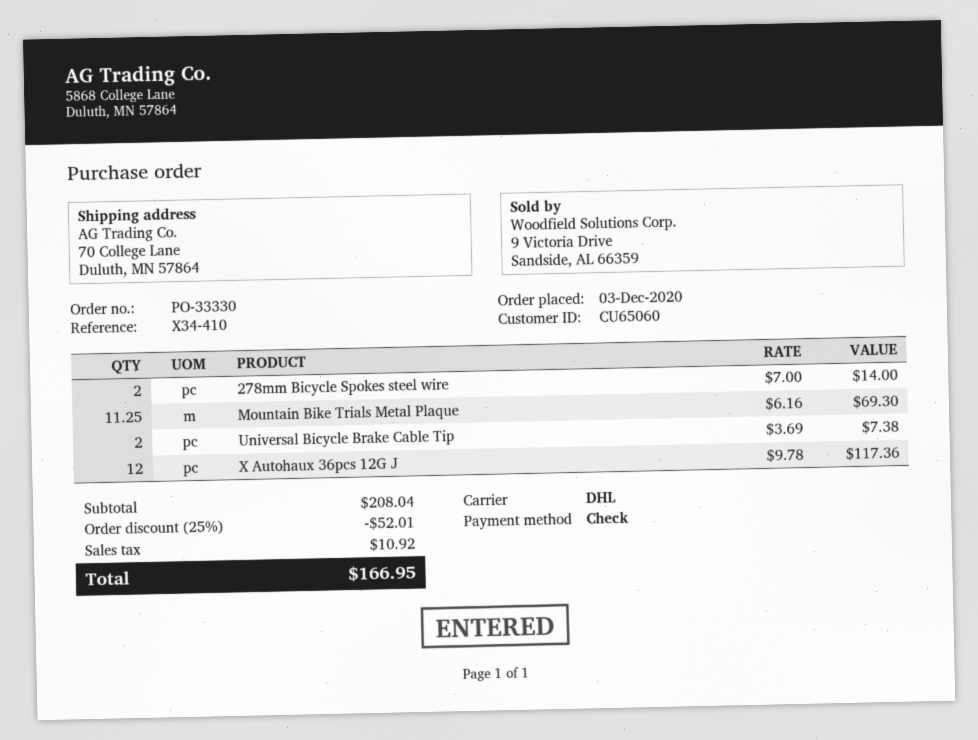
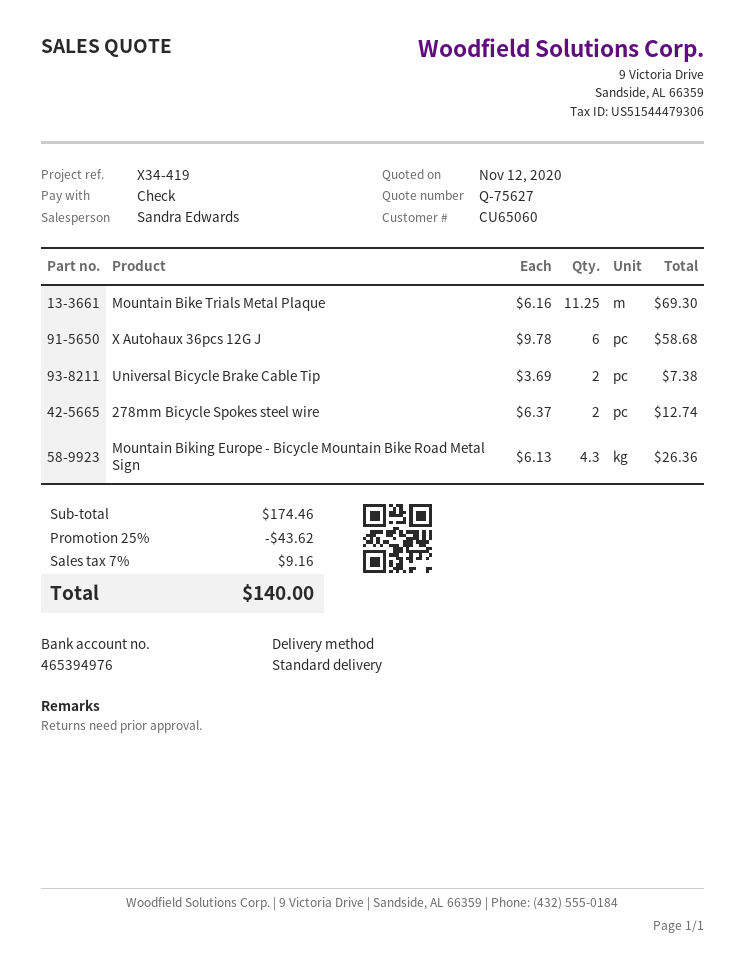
reference: X34-410 -> X34-419
shipping method: DHL -> standard
278mm Bicycle Spokes steel wire: 2 x 7.00 = 14.00 -> 2 x 6.37 = 12.74
X Autohaux 36pcs 12G J: 12 x 9.78 = 117.36 -> 6 x 9.78 = 58.68
Mountain Biking Europe - Bicycle Mountain Bike Road Metal Sign: none -> 4.3 x 6.13 = 26.36
subtotal: 208.04 -> 174.46
discount: 25% = 52.01 -> 25% = 43.62
tax: 10.92 -> 9.16
total: 166.95 -> 140.00

